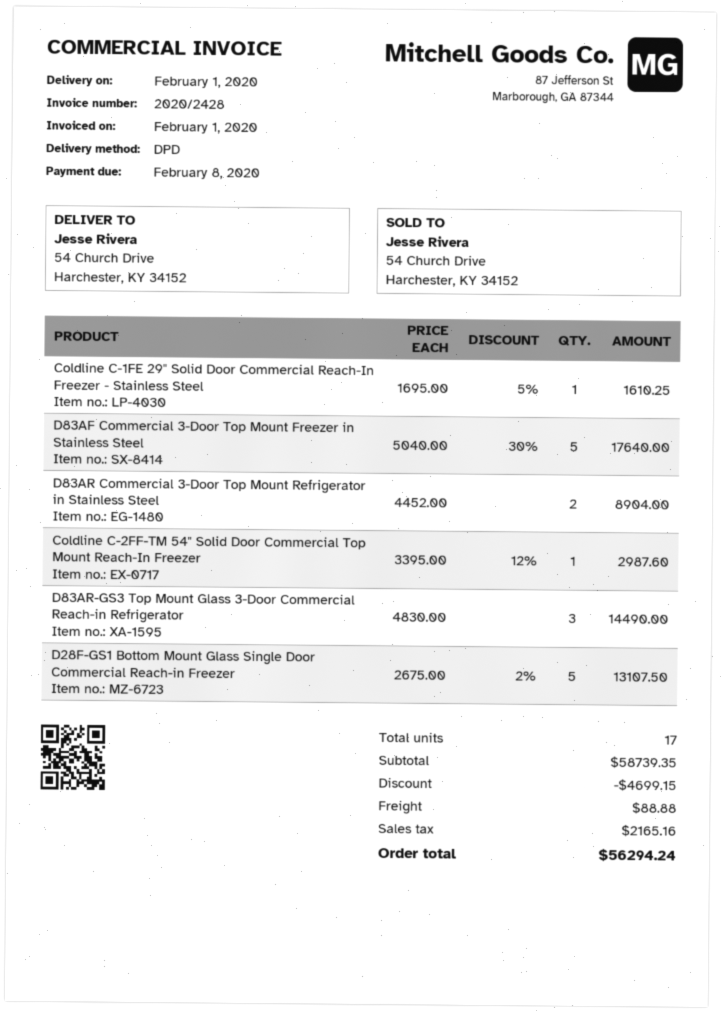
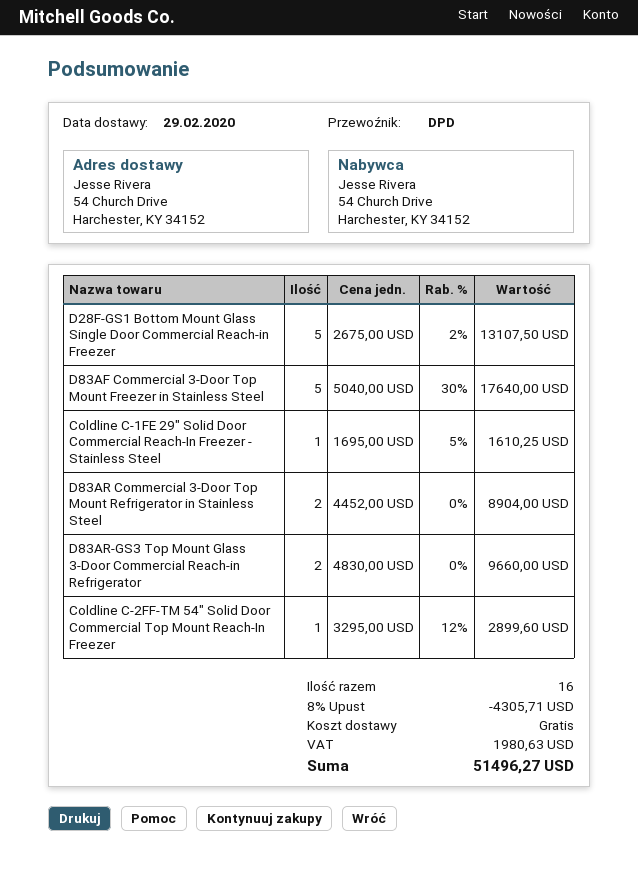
delivery date: 2020-02-01 -> 2020-02-29
Coldline C-2FF-TM 54" Solid Door Commercial Top Mount Reach-In Freezer: 1 x 3395.00 - 12% = 2987.60 -> 1 x 3295.00 - 12% = 2899.60
D83AR-GS3 Top Mount Glass 3-Door Commercial Reach-in Refrigerator: 3 x 4830.00 = 14490.00 -> 2 x 4830.00 = 9660.00
total quantity: 17 -> 16
discount: 4699.15 -> 4305.71
shipping: 88.88 -> 0.00
tax: 2165.16 -> 1980.63
total: 56294.24 -> 51496.27

